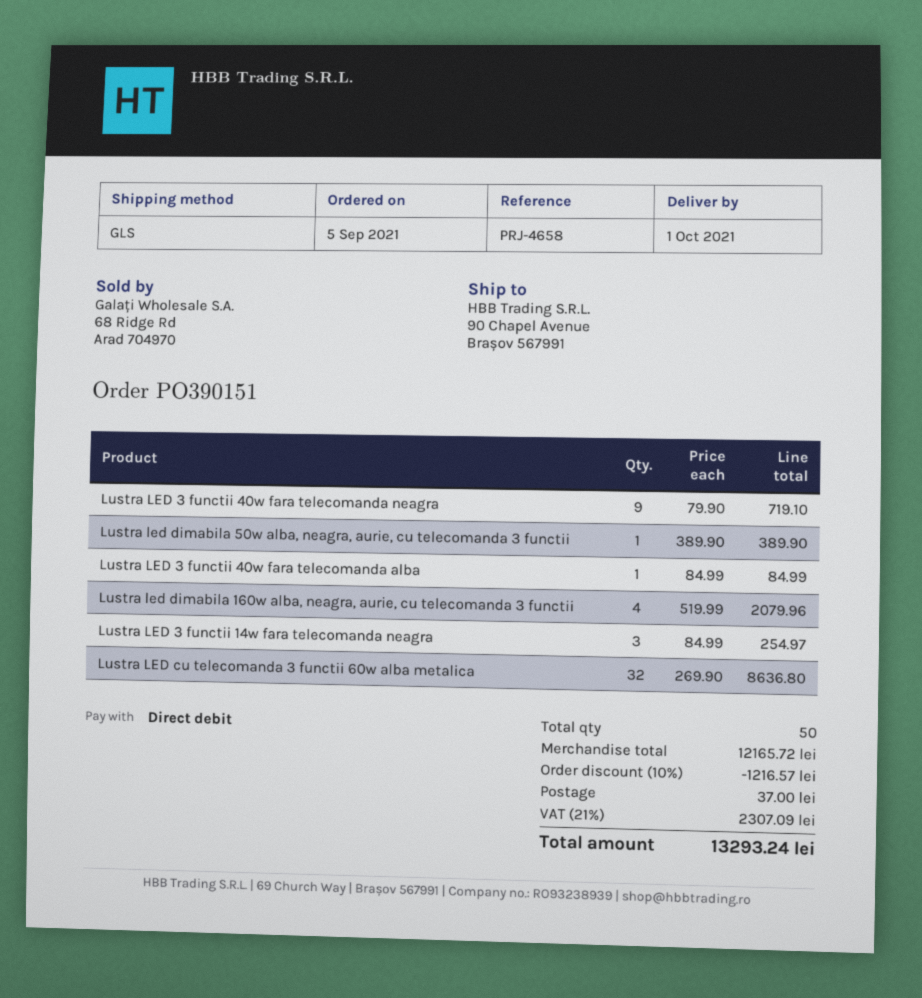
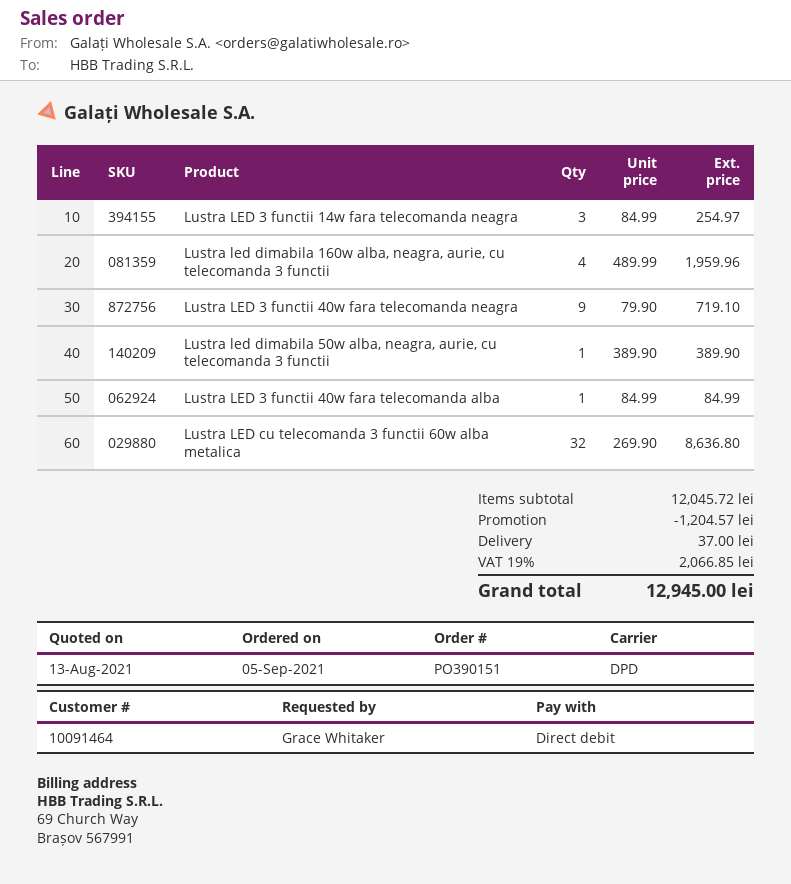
shipping method: GLS -> DPD
Lustra led dimabila 160w alba, neagra, aurie, cu telecomanda 3 functii: 4 x 519.99 = 2079.96 -> 4 x 489.99 = 1959.96
subtotal: 12165.72 -> 12045.72
discount: 1216.57 -> 1204.57
tax: 21% = 2307.09 -> 19% = 2066.85
total: 13293.24 -> 12945.00

